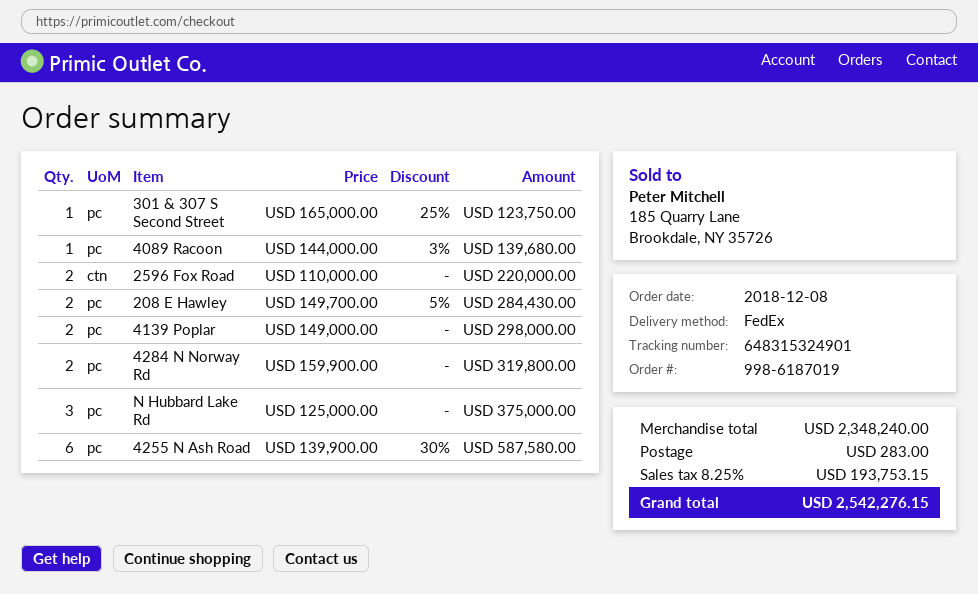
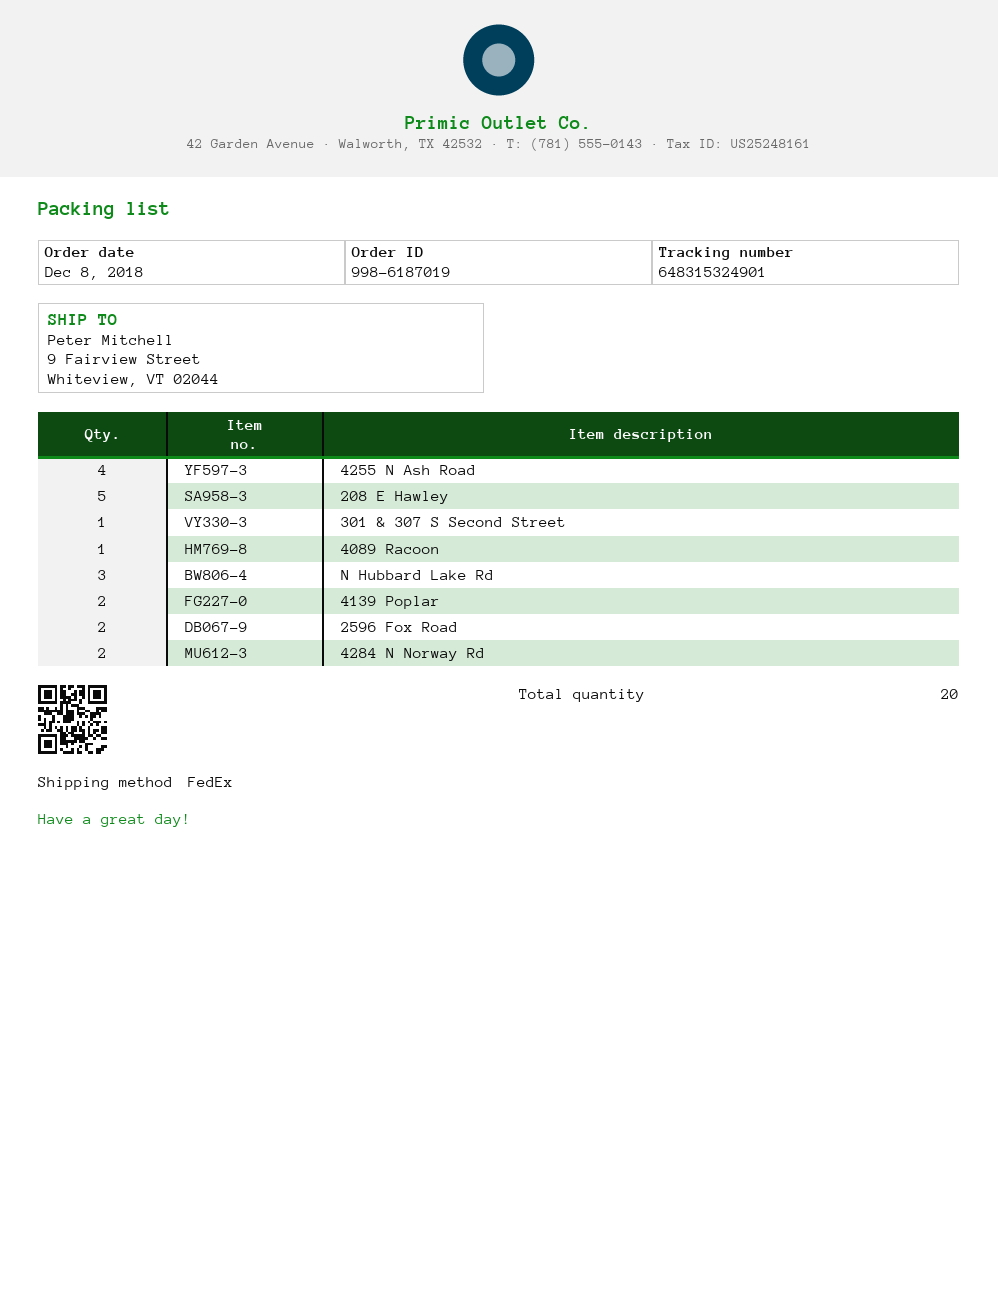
208 E Hawley: 2 -> 5
4255 N Ash Road: 6 -> 4

